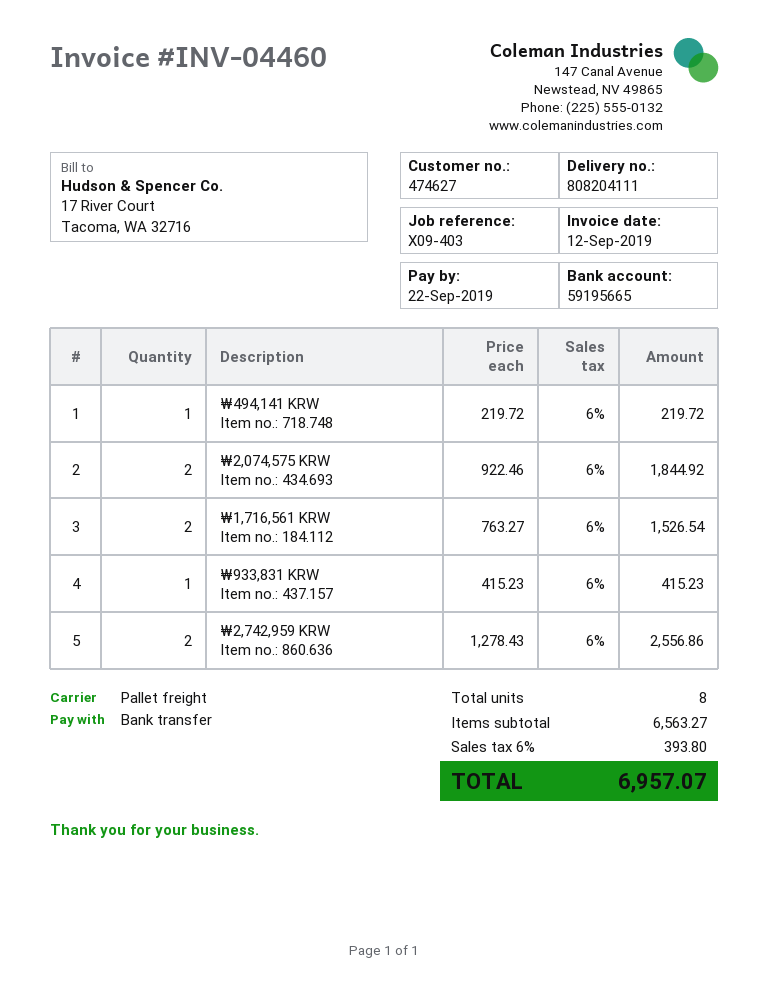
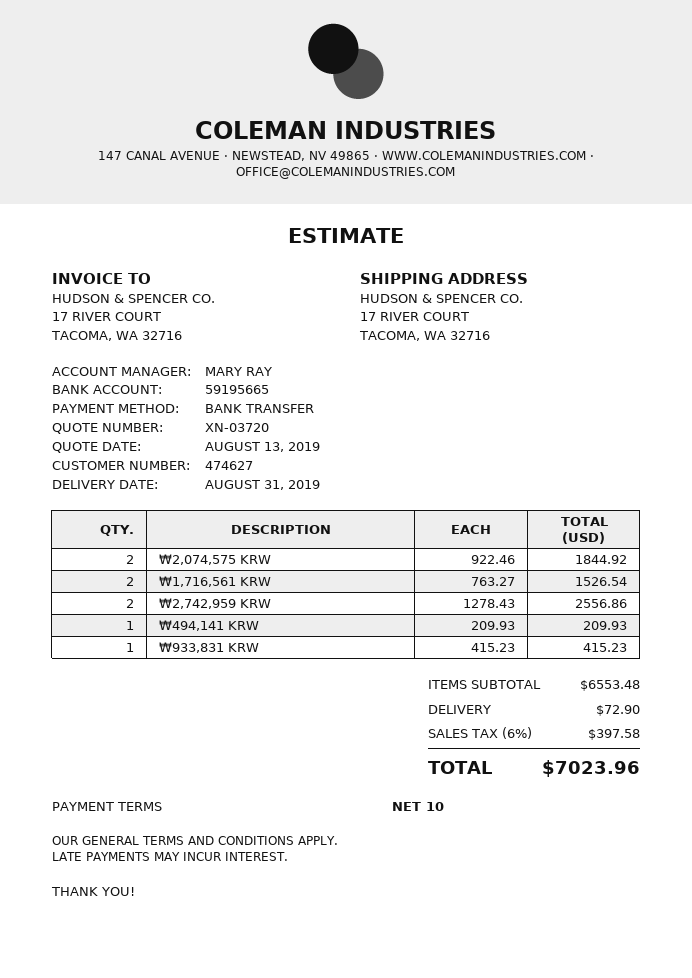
₩494,141 KRW: 1 x 219.72 = 219.72 -> 1 x 209.93 = 209.93
subtotal: 6563.27 -> 6553.48
shipping: none -> 72.90
tax: 6% = 393.80 -> 6% = 397.58
total: 6957.07 -> 7023.96

